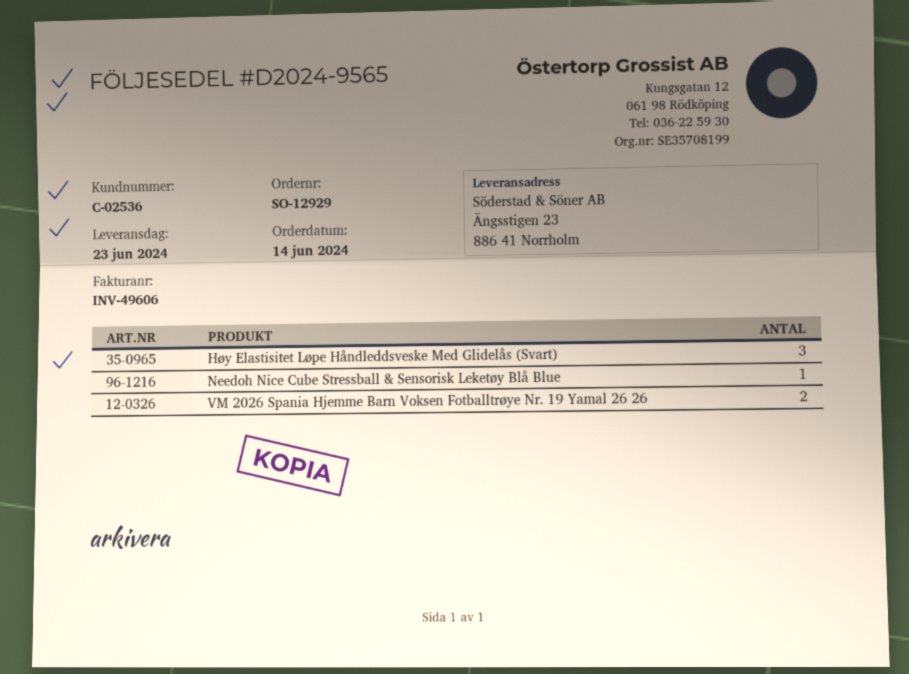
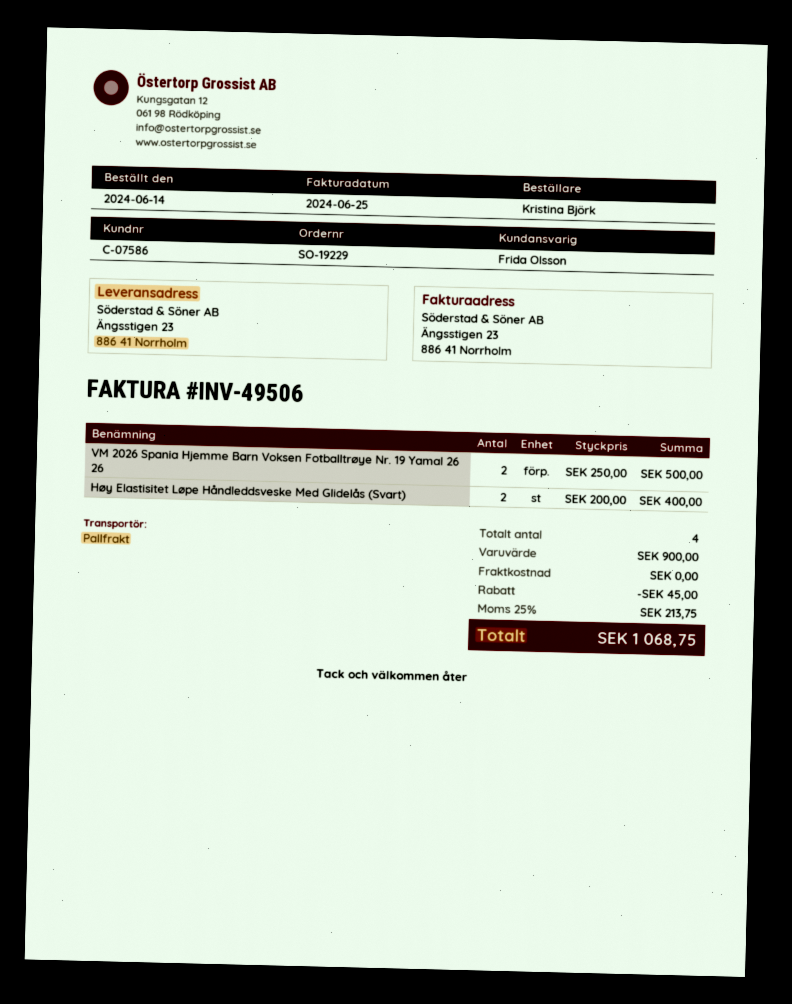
order number: SO-12929 -> SO-19229
invoice number: INV-49606 -> INV-49506
customer number: C-02536 -> C-07586
Høy Elastisitet Løpe Håndleddsveske Med Glidelås (Svart): 3 -> 2
Needoh Nice Cube Stressball & Sensorisk Leketøy Blå Blue: 1 -> none

